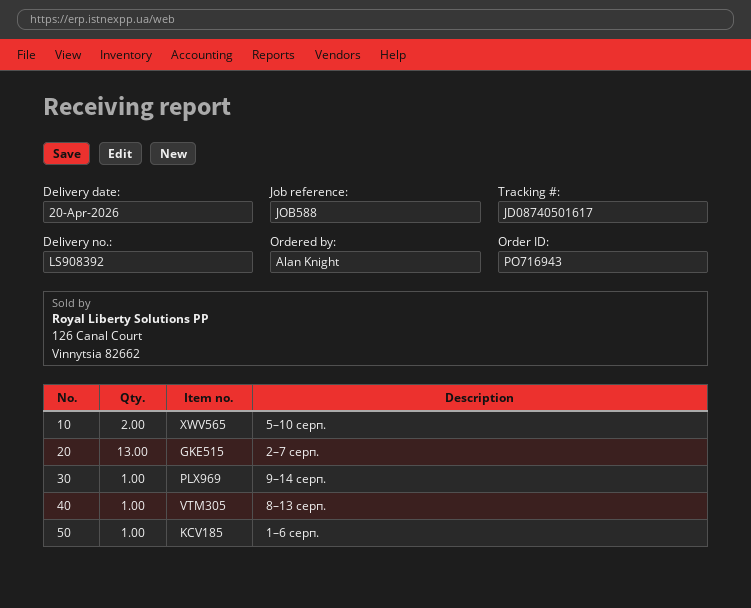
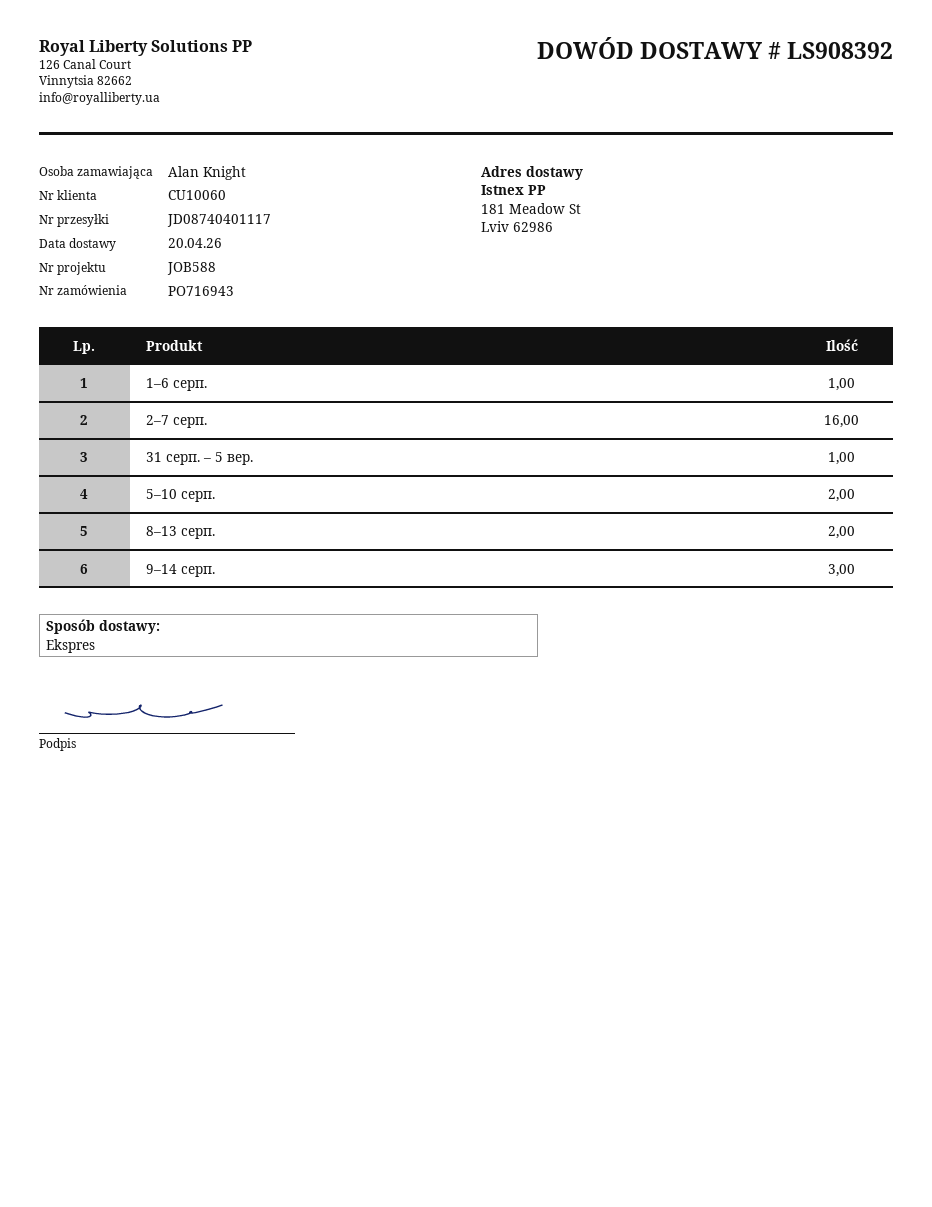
tracking number: JD08740501617 -> JD08740401117
2–7 серп.: 13 -> 16
9–14 серп.: 1 -> 3
8–13 серп.: 1 -> 2
31 серп. – 5 вер.: none -> 1

